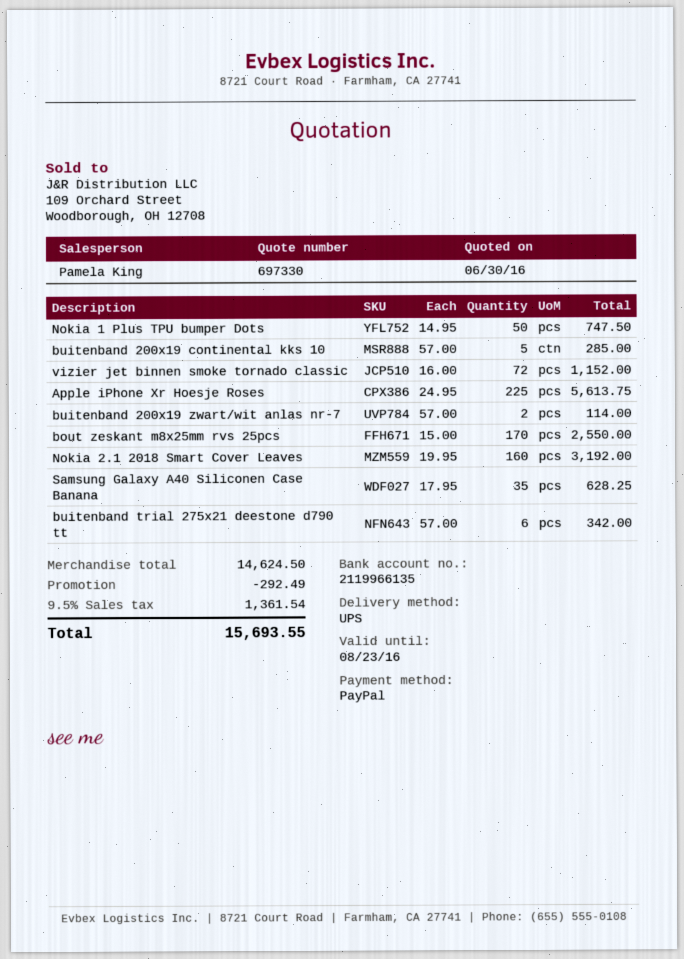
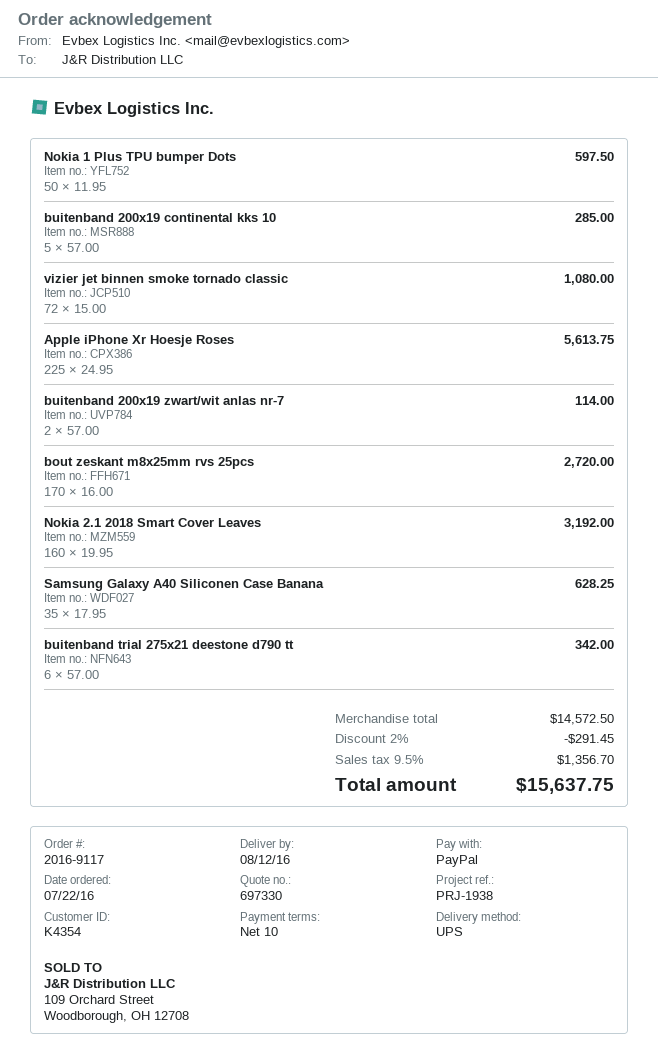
Nokia 1 Plus TPU bumper Dots: 50 x 14.95 = 747.50 -> 50 x 11.95 = 597.50
vizier jet binnen smoke tornado classic: 72 x 16.00 = 1152.00 -> 72 x 15.00 = 1080.00
bout zeskant m8x25mm rvs 25pcs: 170 x 15.00 = 2550.00 -> 170 x 16.00 = 2720.00
subtotal: 14624.50 -> 14572.50
discount: 292.49 -> 291.45
tax: 9.5% = 1361.54 -> 9.5% = 1356.70
total: 15693.55 -> 15637.75

